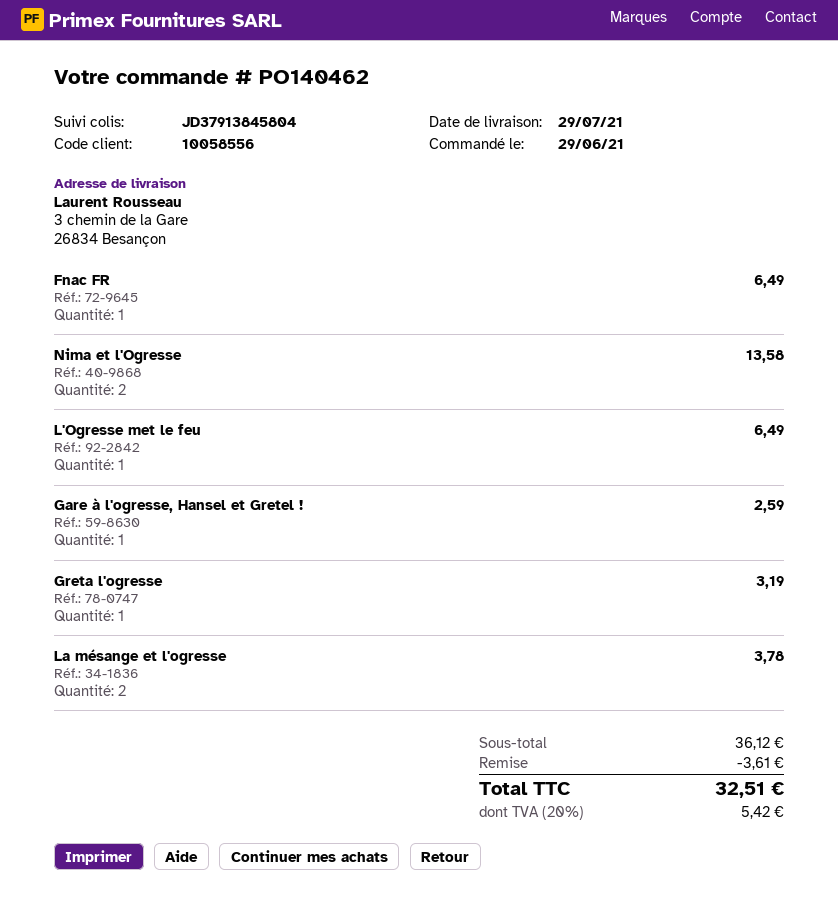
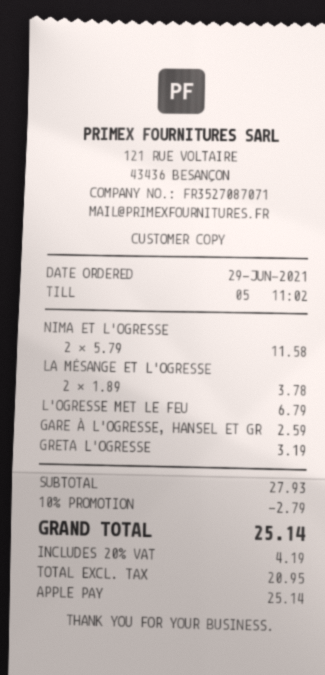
Fnac FR: 1 for 6.49 -> none
Nima et l'Ogresse: 2 for 13.58 -> 2 for 11.58
L'Ogresse met le feu: 1 for 6.49 -> 1 for 6.79
subtotal: 36.12 -> 27.93
discount: 3.61 -> 2.79
tax: 20% = 5.42 -> 20% = 4.19
total: 32.51 -> 25.14

